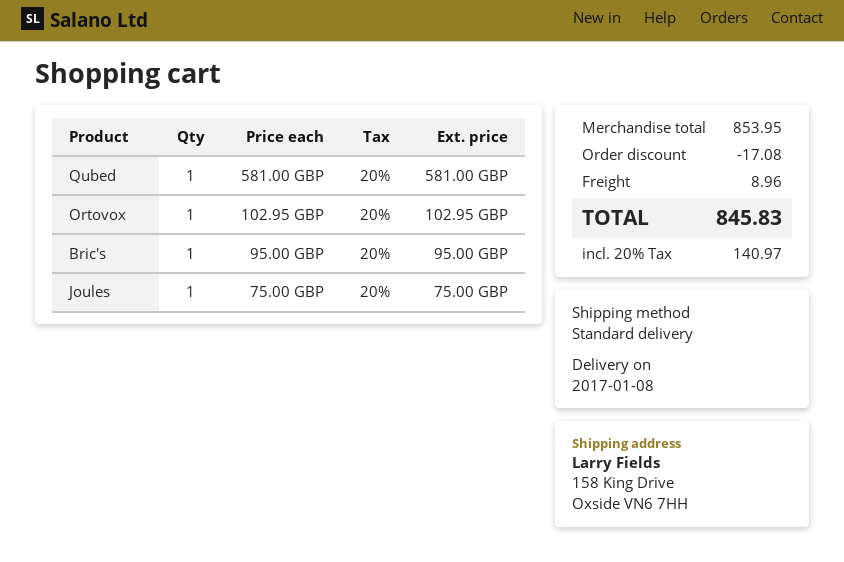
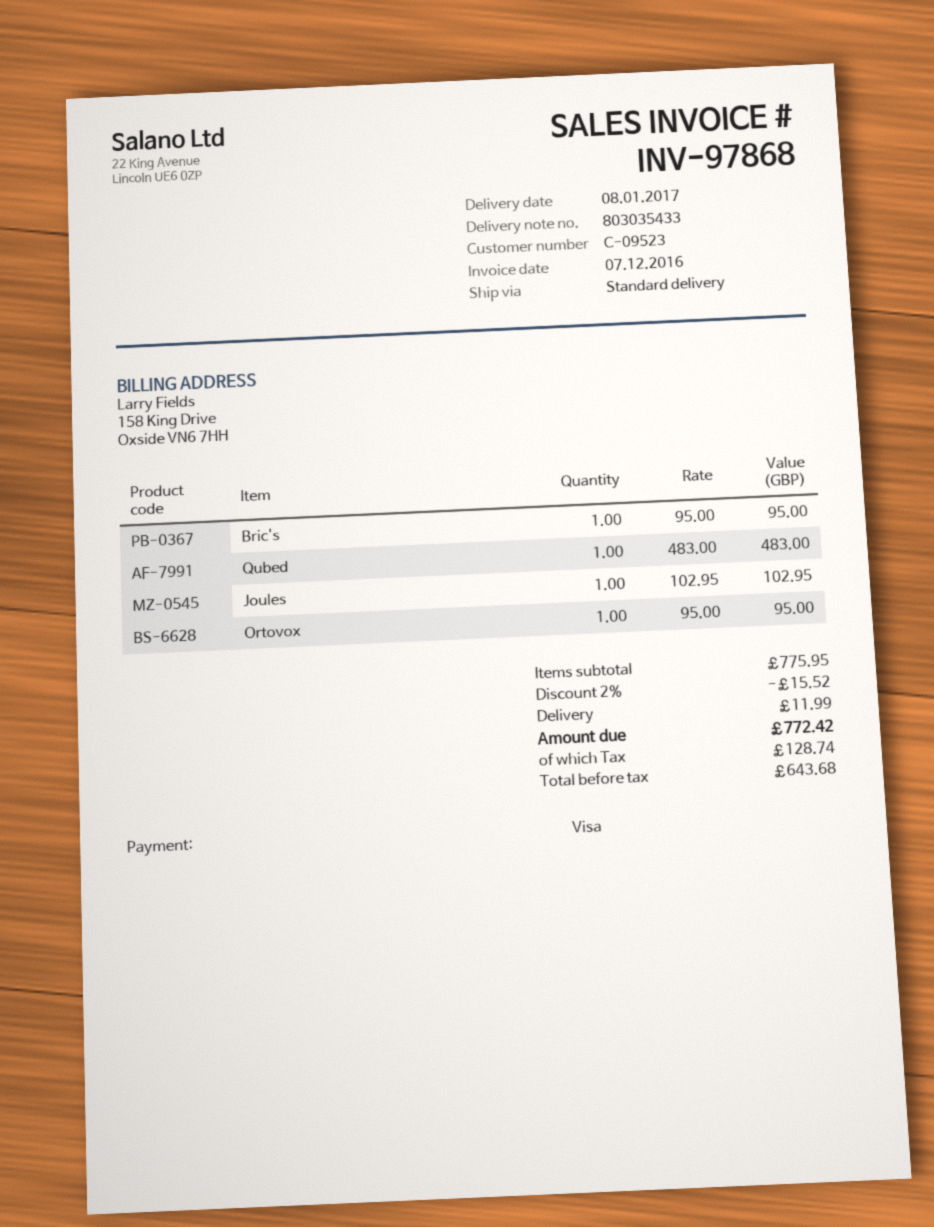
Qubed: 1 x 581.00 = 581.00 -> 1 x 483.00 = 483.00
Ortovox: 1 x 102.95 = 102.95 -> 1 x 95.00 = 95.00
Joules: 1 x 75.00 = 75.00 -> 1 x 102.95 = 102.95
subtotal: 853.95 -> 775.95
discount: 17.08 -> 15.52
shipping: 8.96 -> 11.99
tax: 140.97 -> 128.74
total: 845.83 -> 772.42

